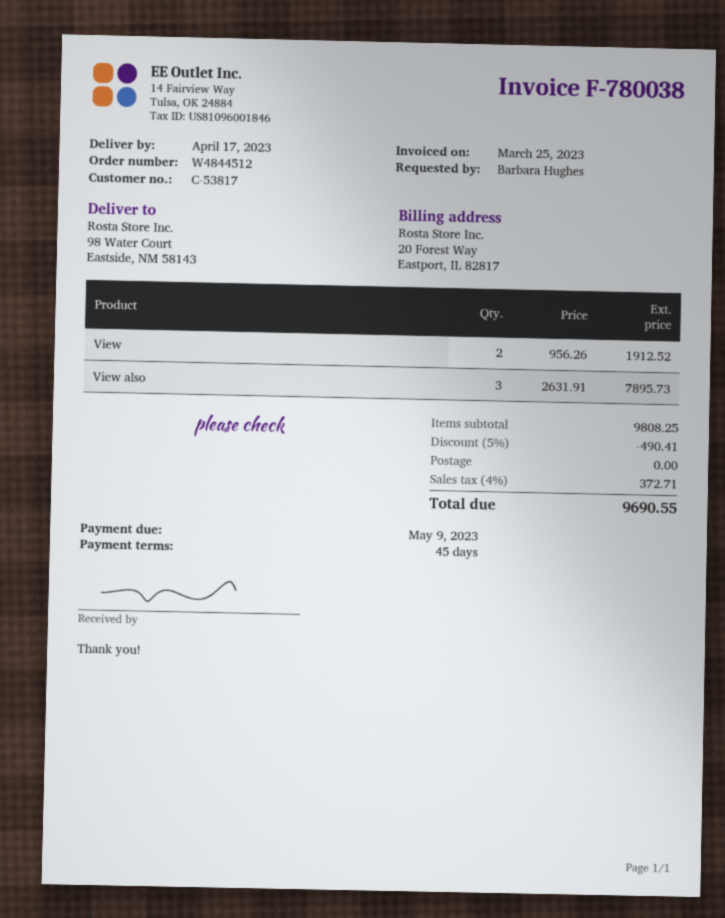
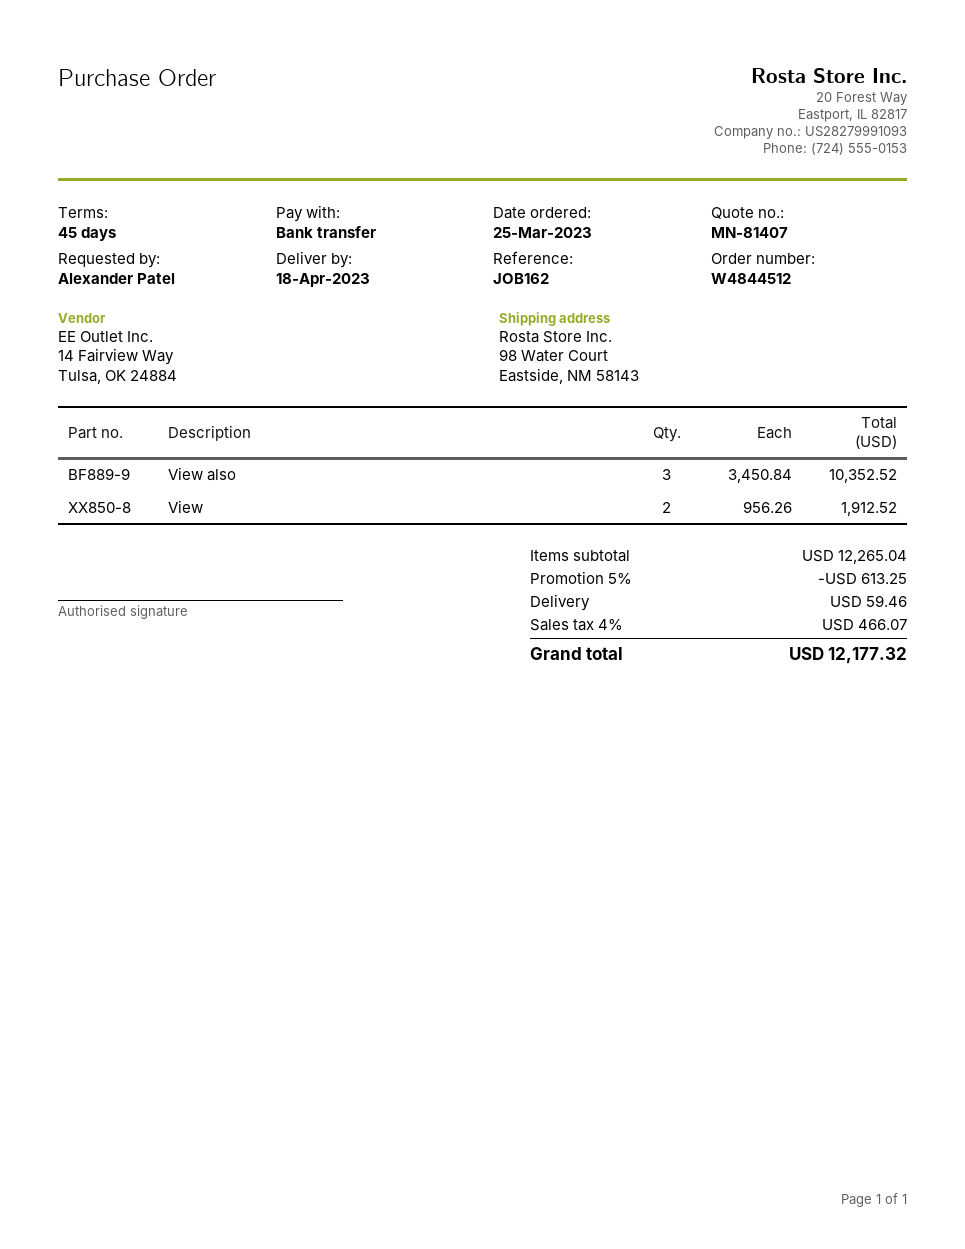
delivery date: 2023-04-17 -> 2023-04-18
ordered by: Barbara Hughes -> Alexander Patel
View also: 3 x 2631.91 = 7895.73 -> 3 x 3450.84 = 10352.52
subtotal: 9808.25 -> 12265.04
discount: 5% = 490.41 -> 5% = 613.25
shipping: 0.00 -> 59.46
tax: 4% = 372.71 -> 4% = 466.07
total: 9690.55 -> 12177.32

